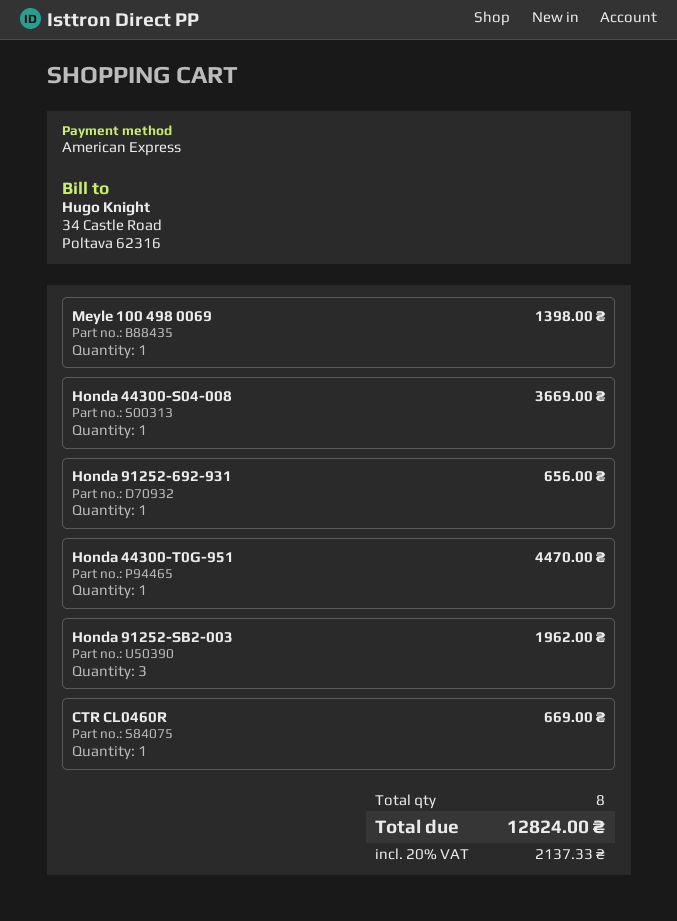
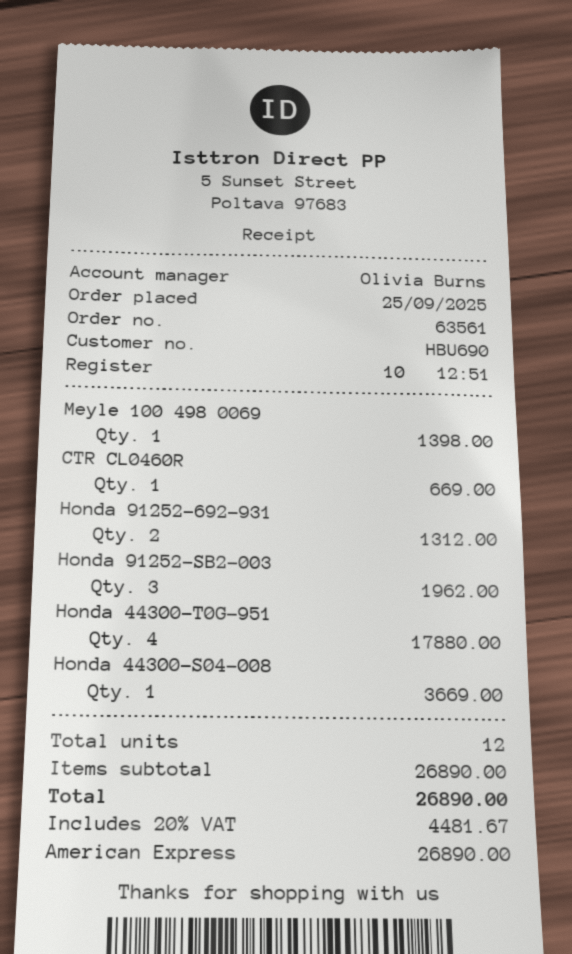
Honda 91252-692-931: 1 for 656.00 -> 2 for 1312.00
Honda 44300-T0G-951: 1 for 4470.00 -> 4 for 17880.00
total quantity: 8 -> 12
tax: 20% = 2137.33 -> 20% = 4481.67
total: 12824.00 -> 26890.00

